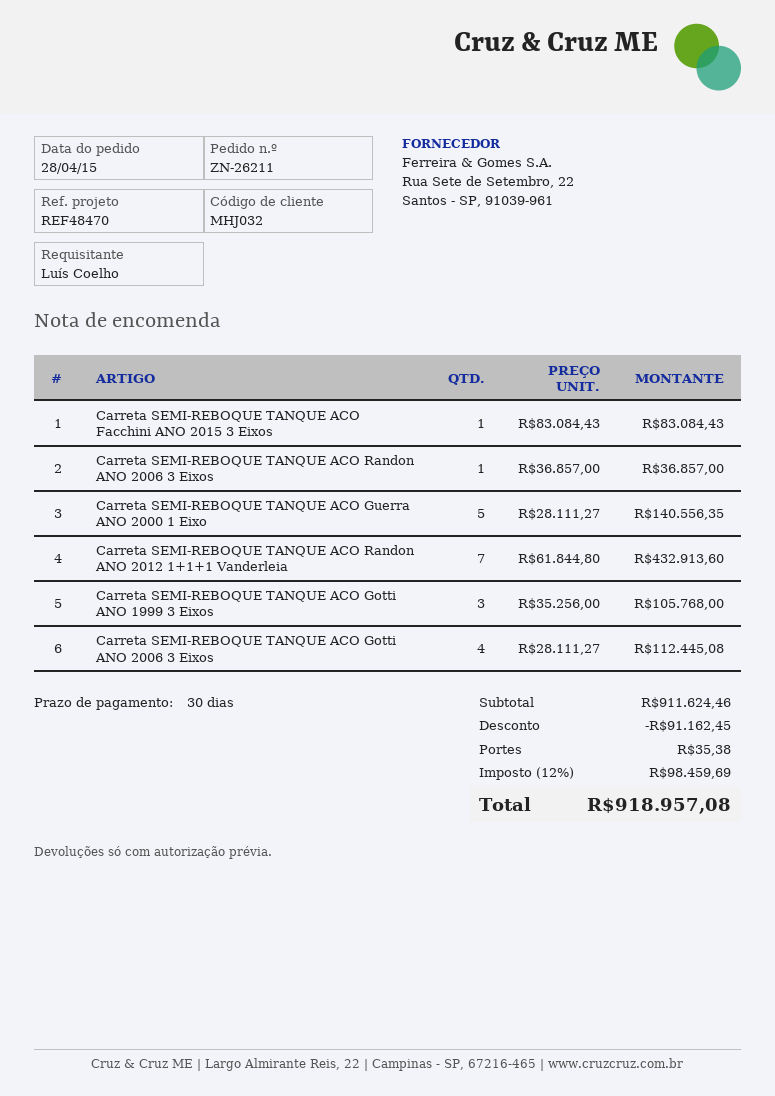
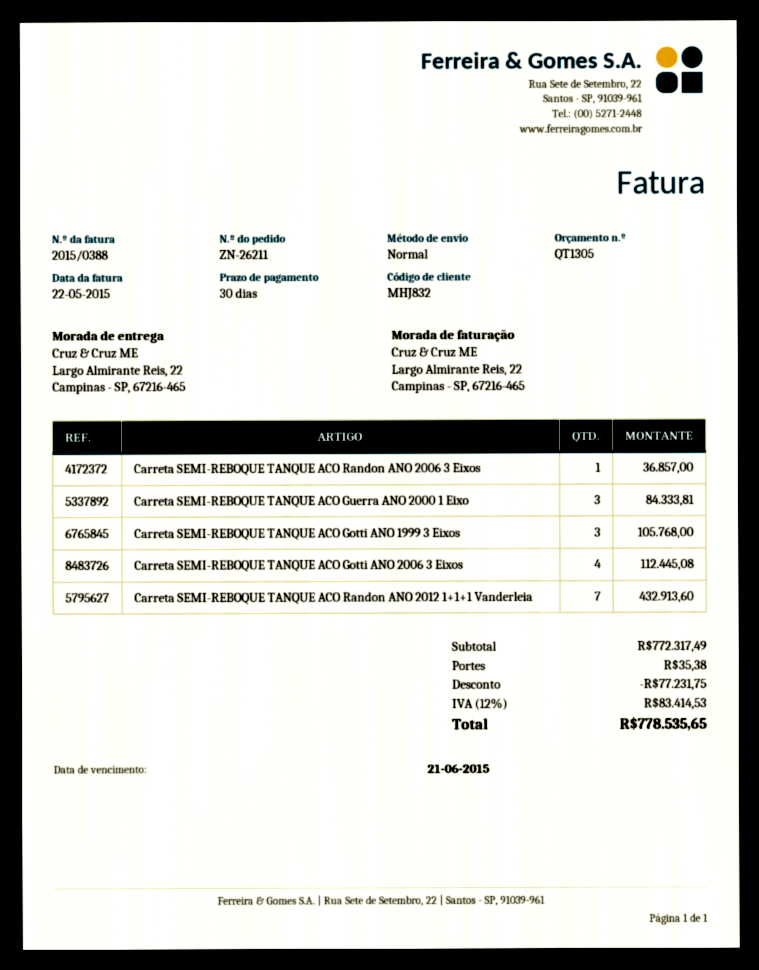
customer number: MHJ032 -> MHJ832
Carreta SEMI-REBOQUE TANQUE ACO Facchini ANO 2015 3 Eixos: 1 for 83084.43 -> none
Carreta SEMI-REBOQUE TANQUE ACO Guerra ANO 2000 1 Eixo: 5 for 140556.35 -> 3 for 84333.81
subtotal: 911624.46 -> 772317.49
discount: 91162.45 -> 77231.75
tax: 12% = 98459.69 -> 12% = 83414.53
total: 918957.08 -> 778535.65

